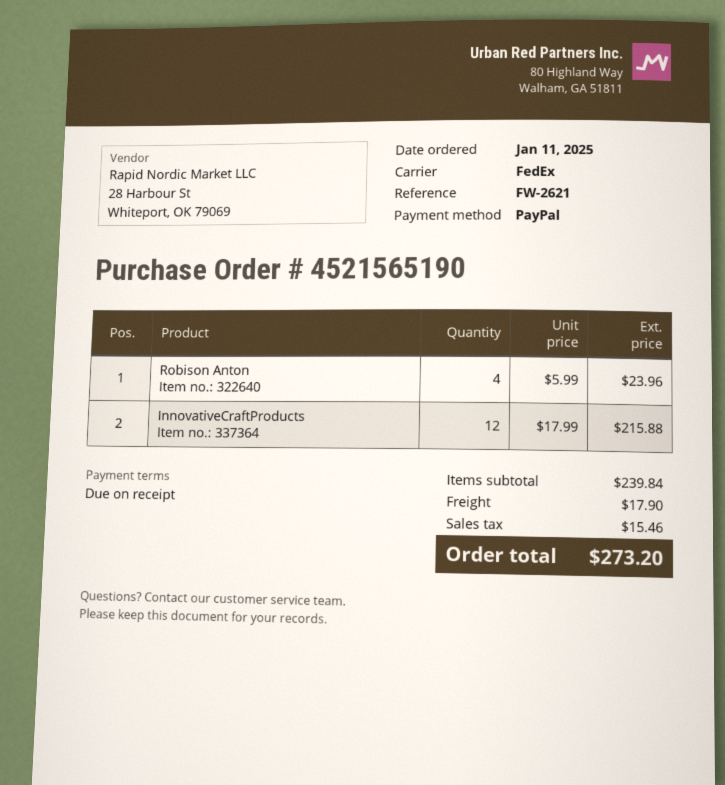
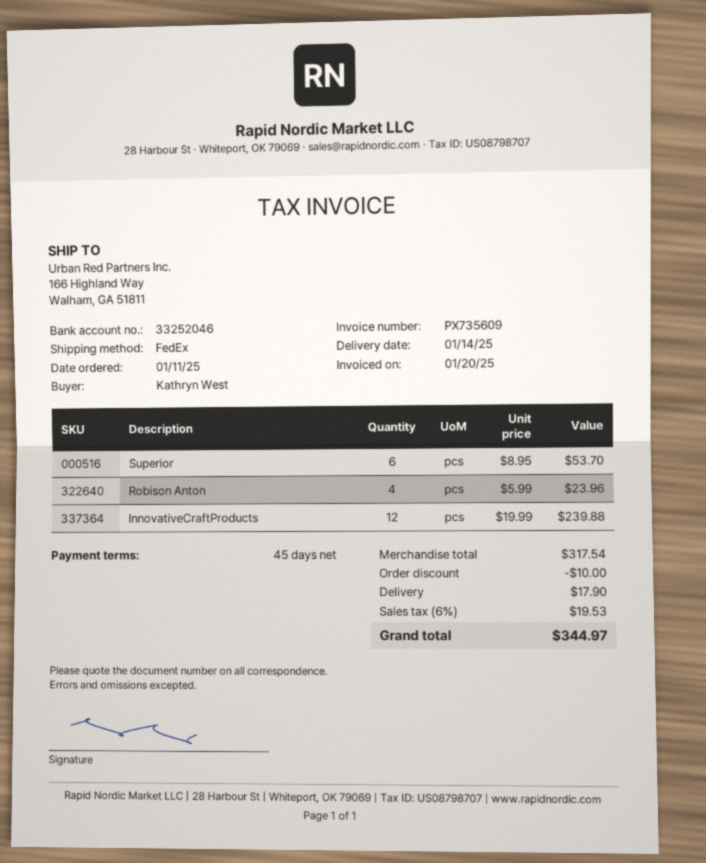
payment terms: on receipt -> 45 days
InnovativeCraftProducts: 12 x 17.99 = 215.88 -> 12 x 19.99 = 239.88
Superior: none -> 6 x 8.95 = 53.70
subtotal: 239.84 -> 317.54
discount: none -> 10.00
tax: 15.46 -> 19.53
total: 273.20 -> 344.97

